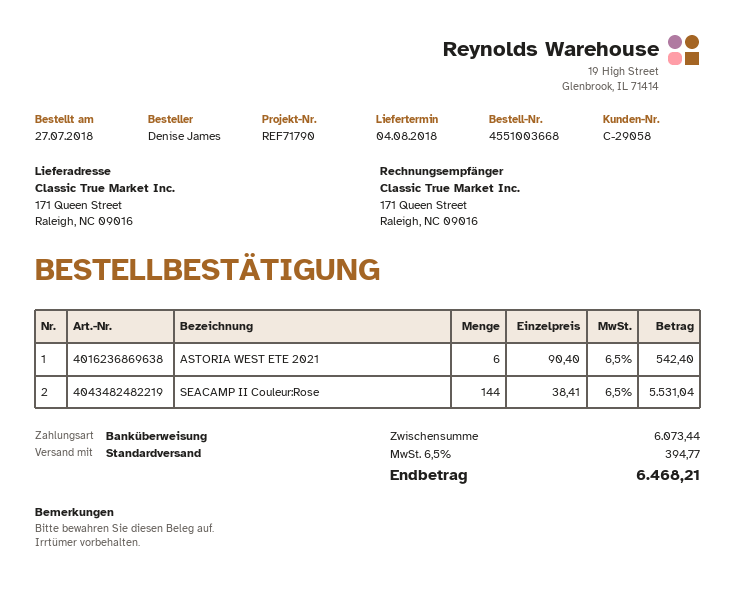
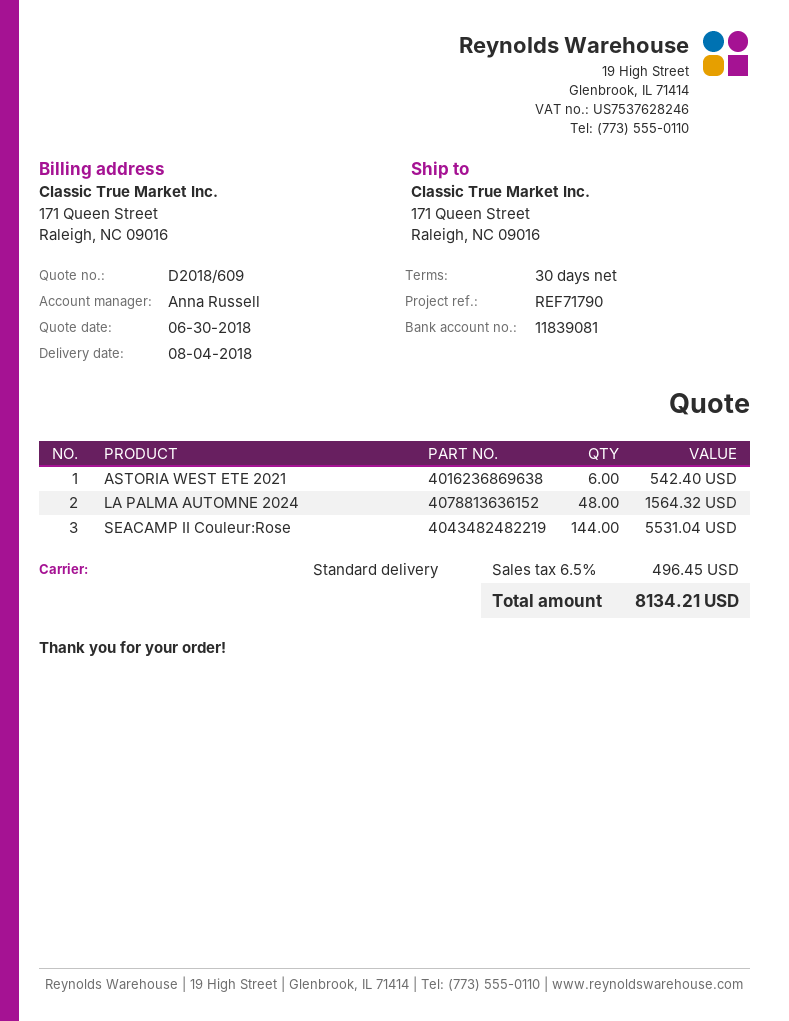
LA PALMA AUTOMNE 2024: none -> 48 for 1564.32
tax: 6.5% = 394.77 -> 6.5% = 496.45
total: 6468.21 -> 8134.21

